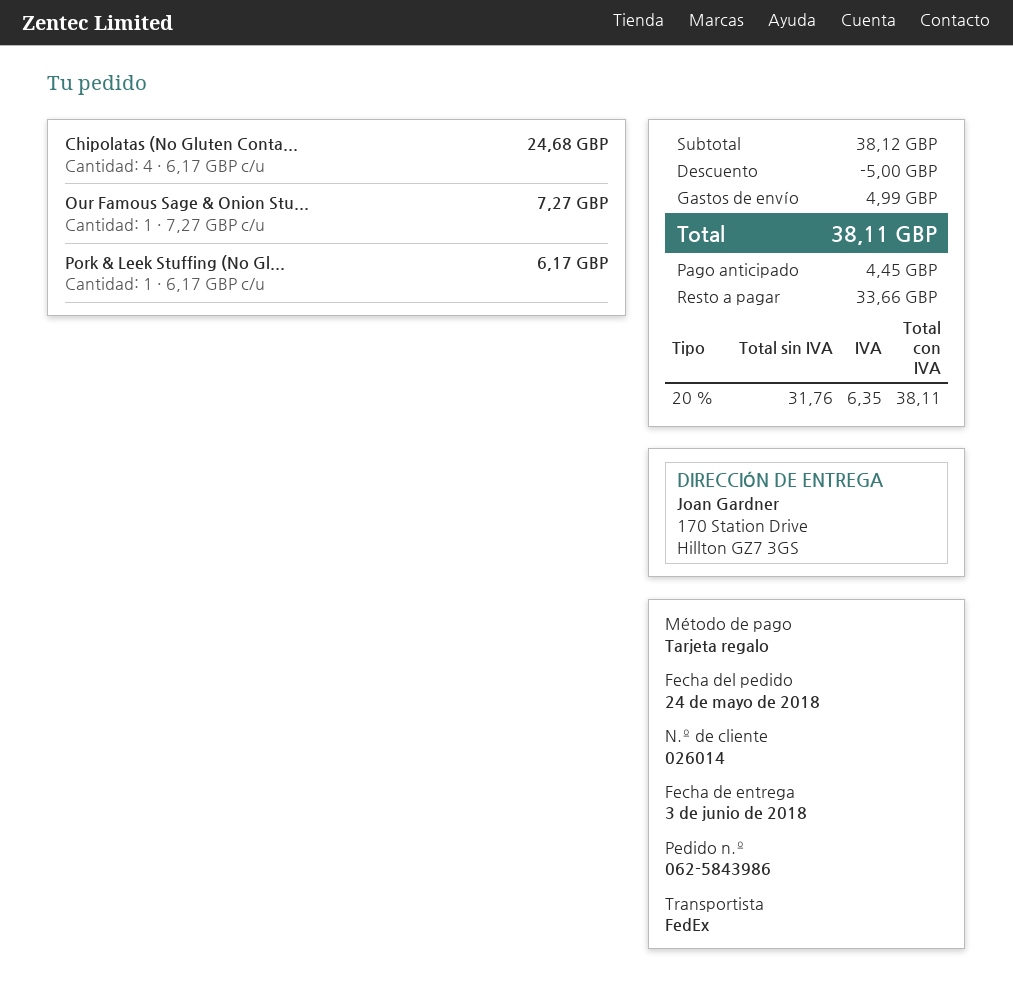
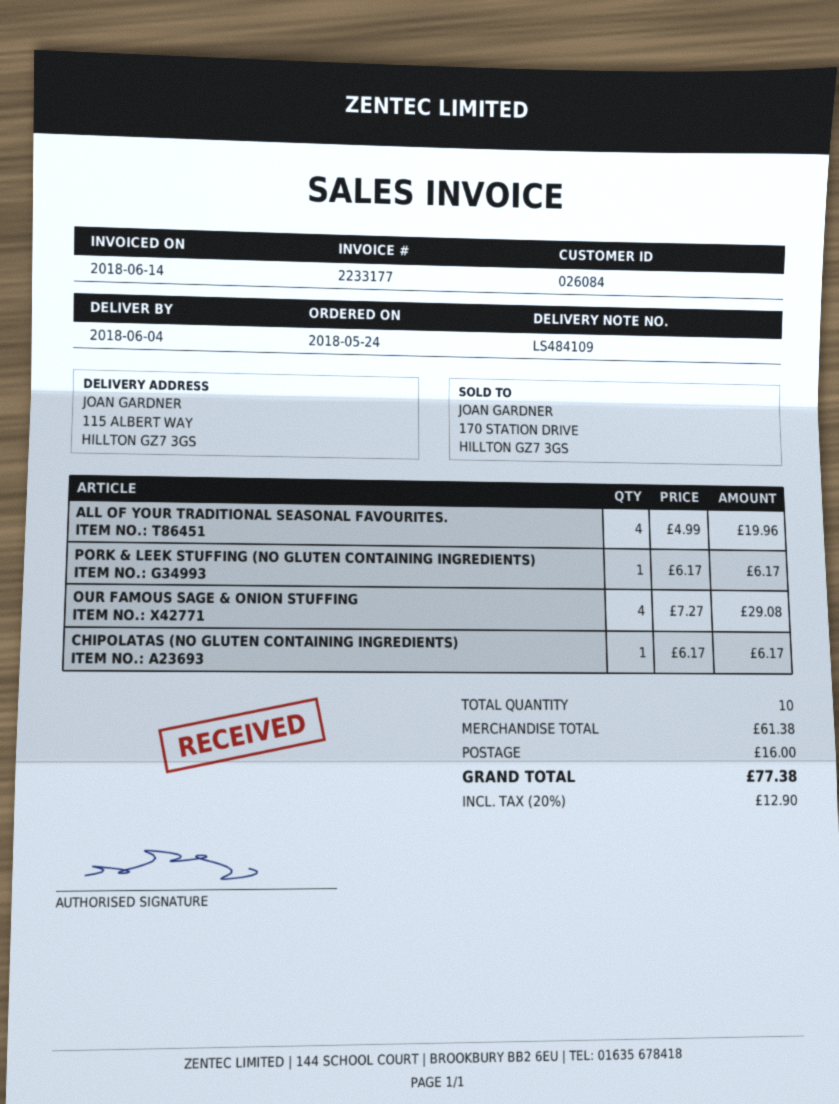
delivery date: 2018-06-03 -> 2018-06-04
customer number: 026014 -> 026084
ship to: 170 Station Drive, Hillton GZ7 3GS -> 115 ALBERT WAY, HILLTON GZ7 3GS
Chipolatas (No Gluten Conta...: 4 x 6.17 = 24.68 -> 1 x 6.17 = 6.17
Our Famous Sage & Onion Stu...: 1 x 7.27 = 7.27 -> 4 x 7.27 = 29.08
ALL OF YOUR TRADITIONAL SEASONAL FAVOURITES.: none -> 4 x 4.99 = 19.96
subtotal: 38.12 -> 61.38
discount: 5.00 -> none
shipping: 4.99 -> 16.00
tax: 20% = 6.35 -> 20% = 12.90
total: 38.11 -> 77.38

